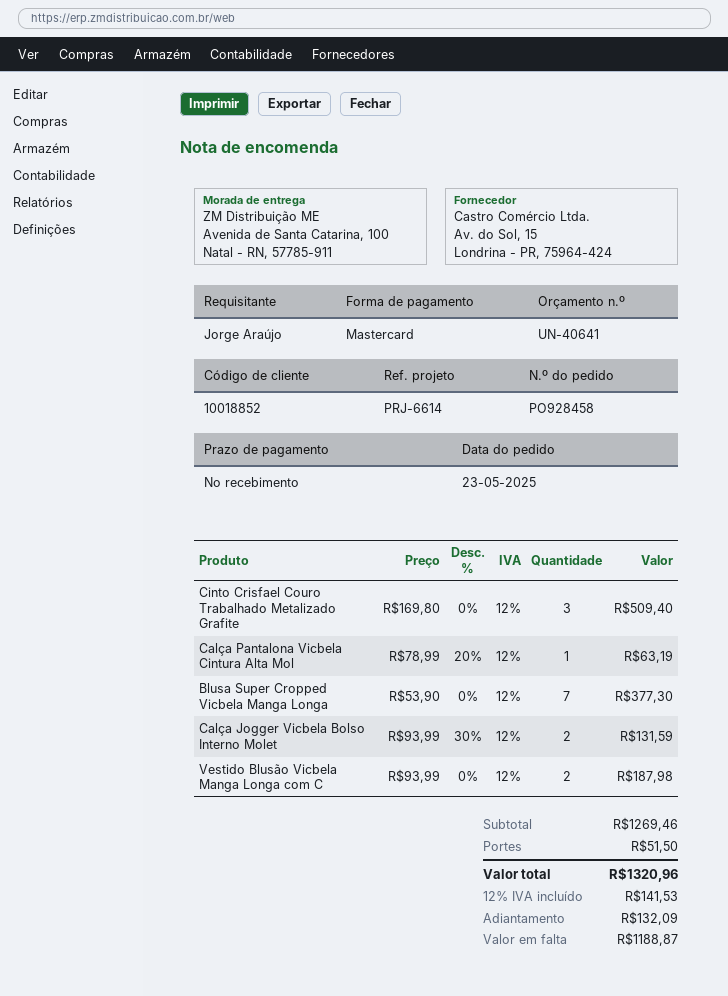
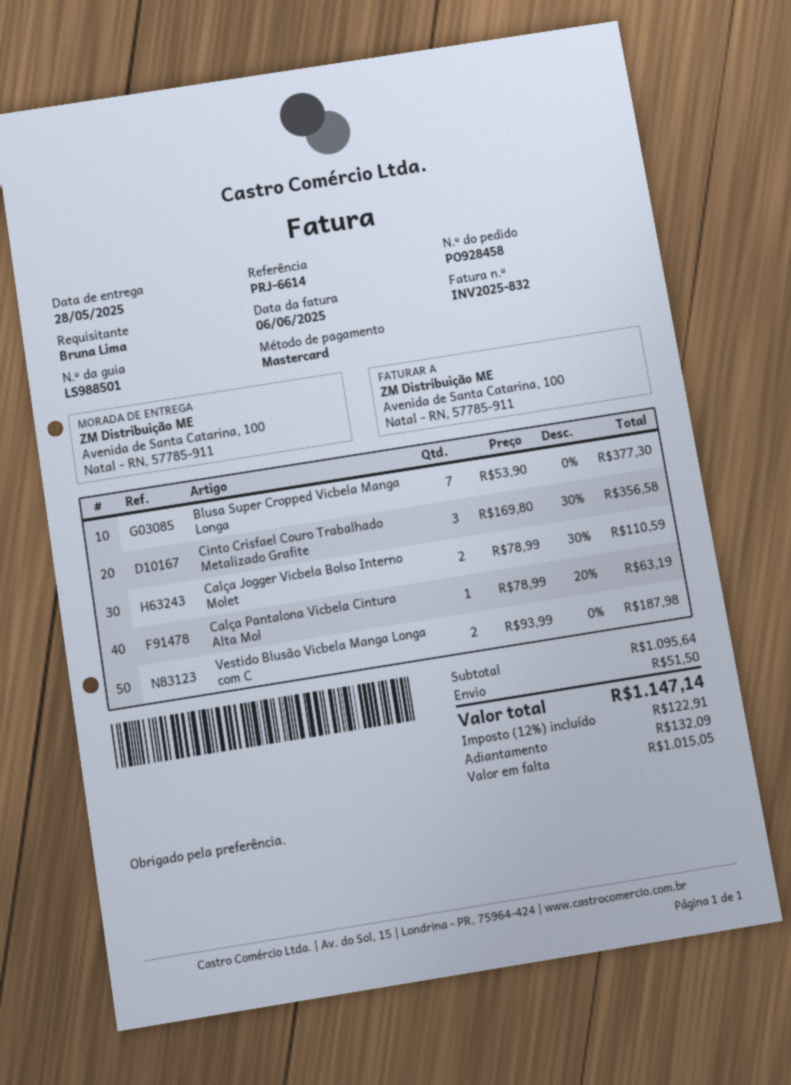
ordered by: Jorge Araújo -> Bruna Lima
Cinto Crisfael Couro Trabalhado Metalizado Grafite: 3 x 169.80 = 509.40 -> 3 x 169.80 - 30% = 356.58
Calça Jogger Vicbela Bolso Interno Molet: 2 x 93.99 - 30% = 131.59 -> 2 x 78.99 - 30% = 110.59
subtotal: 1269.46 -> 1095.64
tax: 12% = 141.53 -> 12% = 122.91
total: 1320.96 -> 1147.14
balance: 1188.87 -> 1015.05

